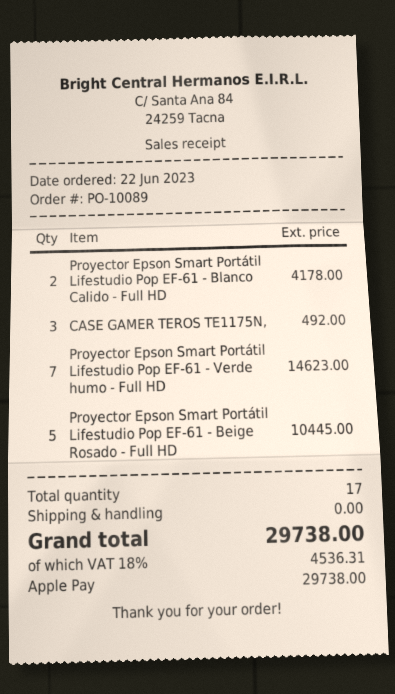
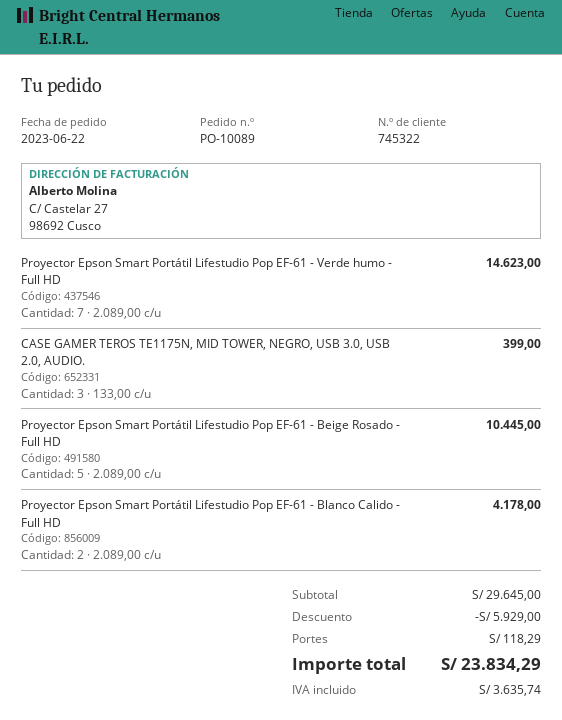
CASE GAMER TEROS TE1175N,: 3 for 492.00 -> 3 for 399.00
discount: none -> 5929.00
shipping: 0.00 -> 118.29
tax: 4536.31 -> 3635.74
total: 29738.00 -> 23834.29

